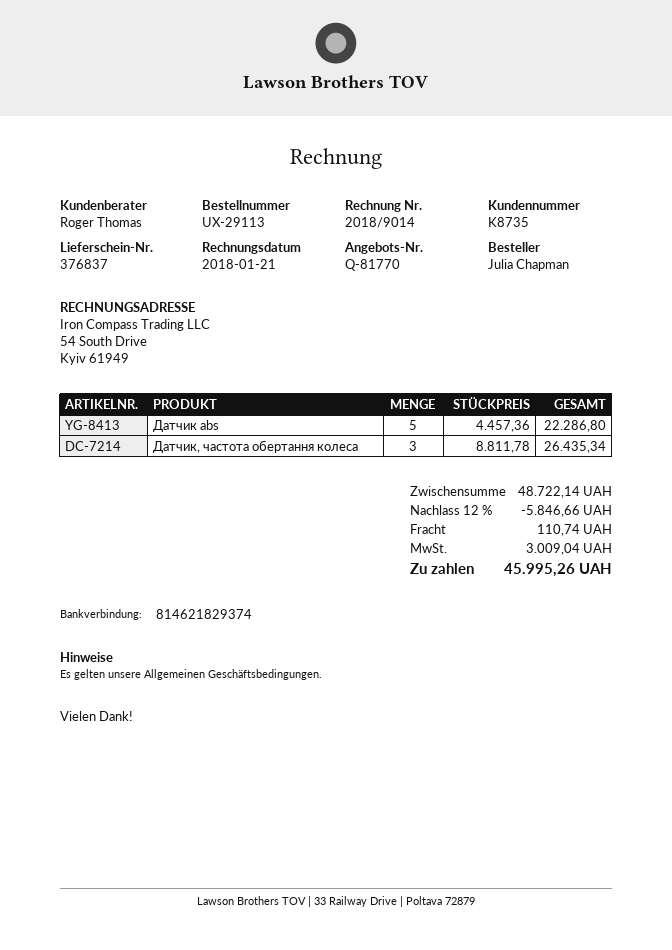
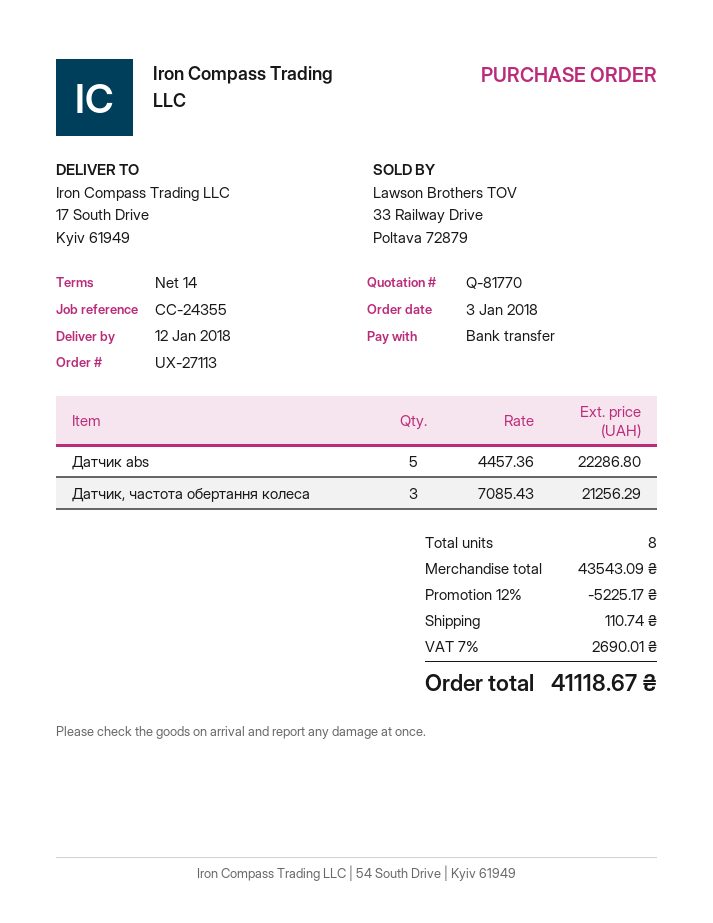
order number: UX-29113 -> UX-27113
Датчик, частота обертання колеса: 3 x 8811.78 = 26435.34 -> 3 x 7085.43 = 21256.29
subtotal: 48722.14 -> 43543.09
discount: 12% = 5846.66 -> 12% = 5225.17
tax: 3009.04 -> 2690.01
total: 45995.26 -> 41118.67

